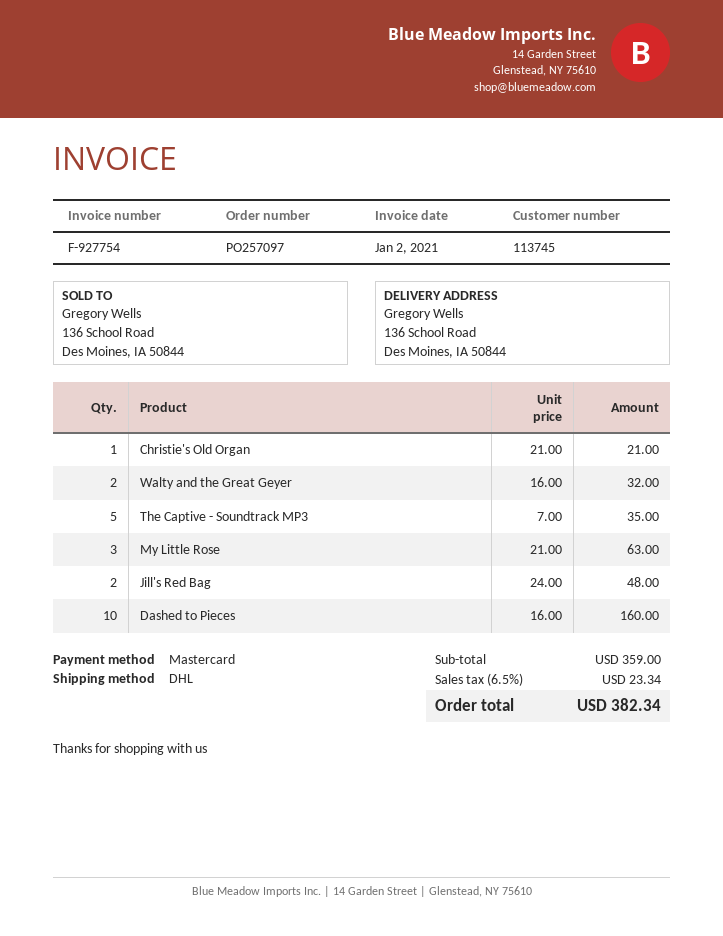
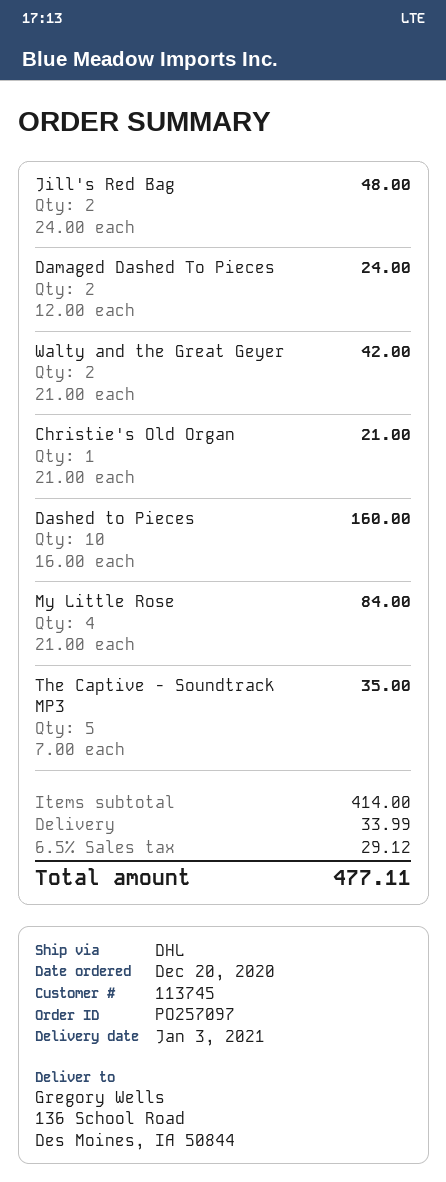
Walty and the Great Geyer: 2 x 16.00 = 32.00 -> 2 x 21.00 = 42.00
My Little Rose: 3 x 21.00 = 63.00 -> 4 x 21.00 = 84.00
Damaged Dashed To Pieces: none -> 2 x 12.00 = 24.00
subtotal: 359.00 -> 414.00
shipping: none -> 33.99
tax: 6.5% = 23.34 -> 6.5% = 29.12
total: 382.34 -> 477.11

